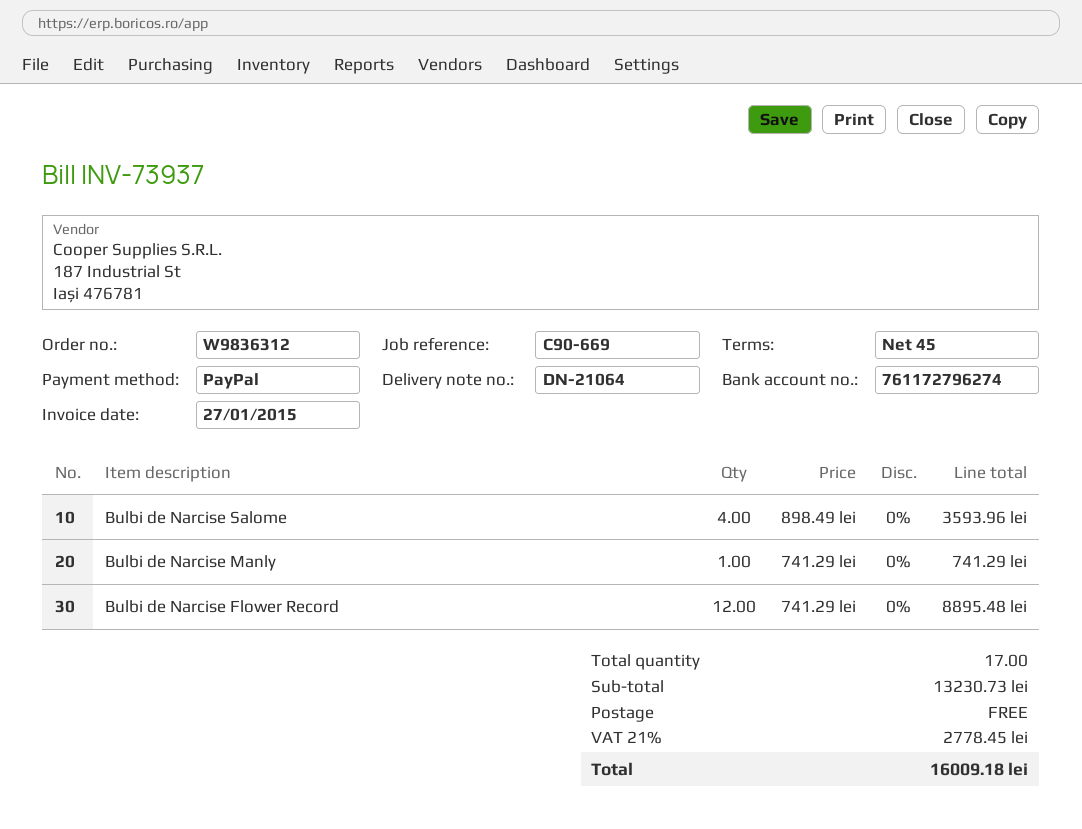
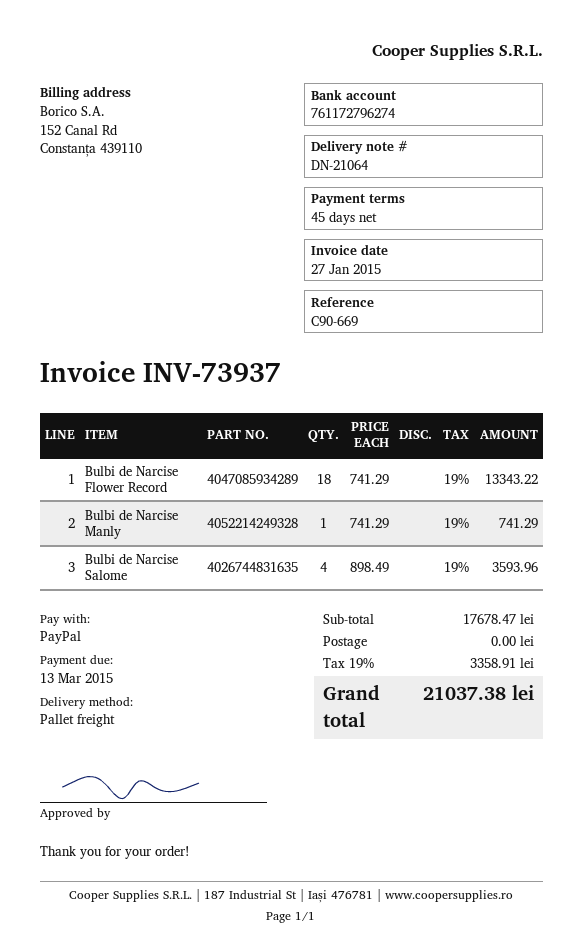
Bulbi de Narcise Flower Record: 12 x 741.29 = 8895.48 -> 18 x 741.29 = 13343.22
subtotal: 13230.73 -> 17678.47
tax: 21% = 2778.45 -> 19% = 3358.91
total: 16009.18 -> 21037.38

